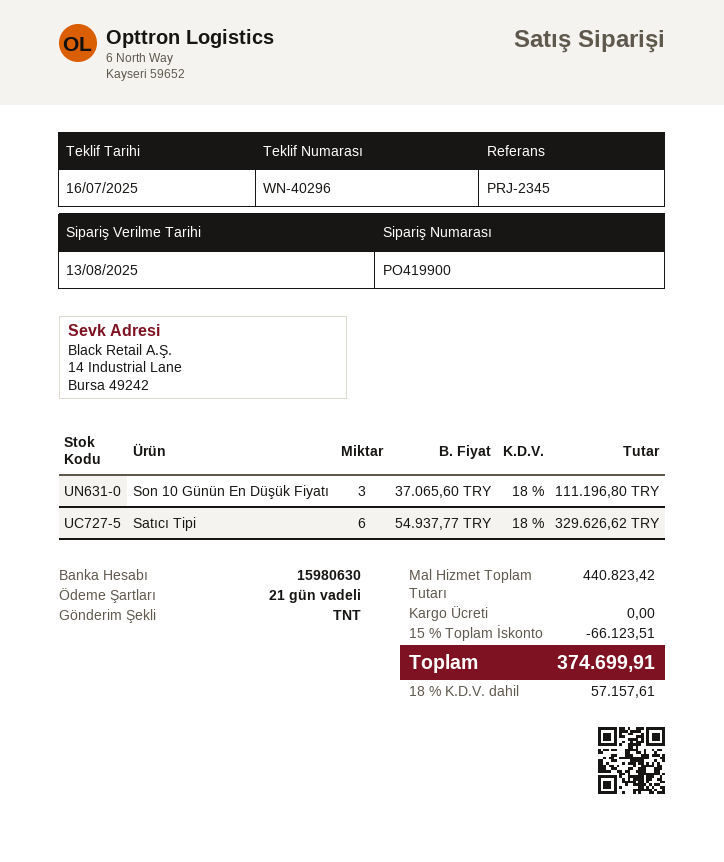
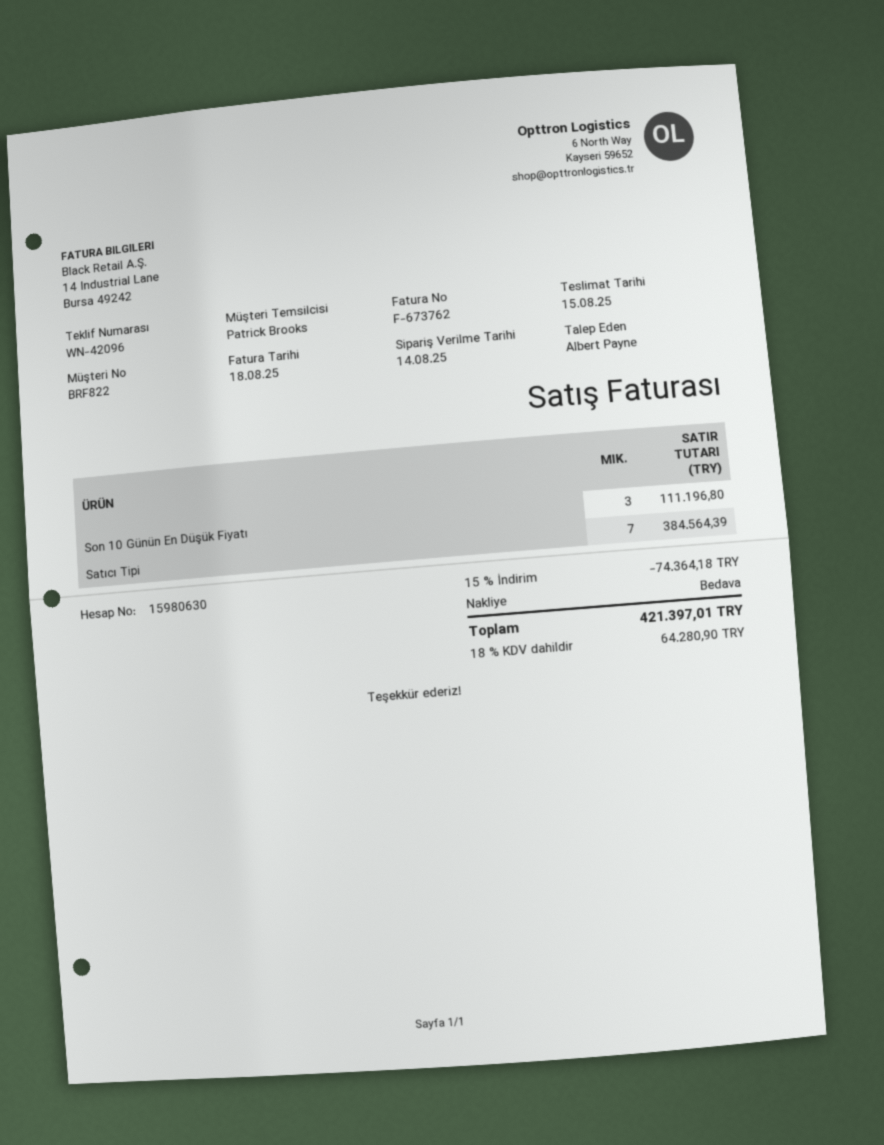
quote number: WN-40296 -> WN-42096
order date: 2025-08-13 -> 2025-08-14
Satıcı Tipi: 6 for 329626.62 -> 7 for 384564.39
discount: 15% = 66123.51 -> 15% = 74364.18
tax: 18% = 57157.61 -> 18% = 64280.90
total: 374699.91 -> 421397.01

